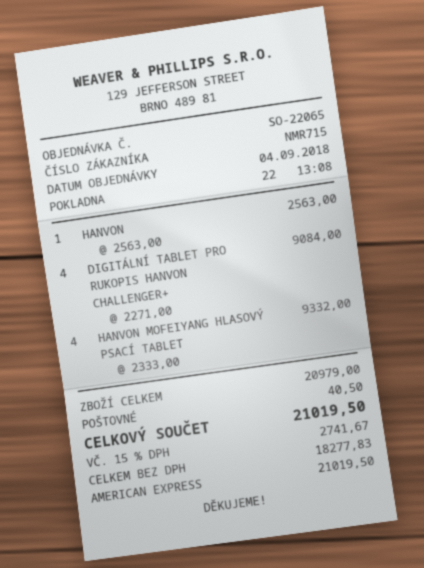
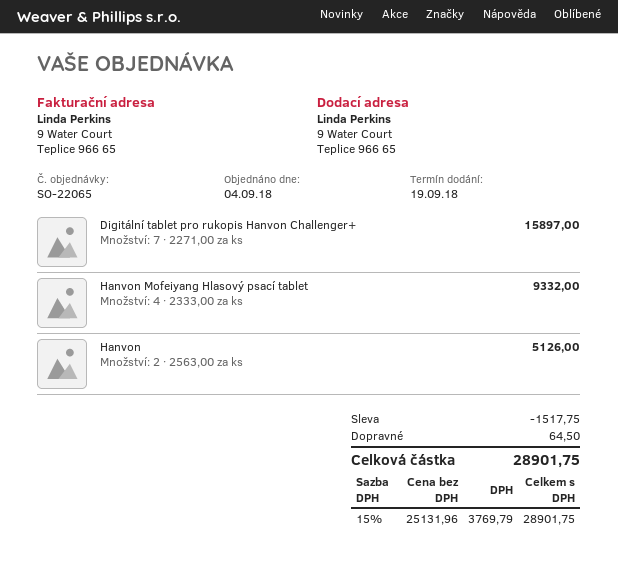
HANVON: 1 x 2563.00 = 2563.00 -> 2 x 2563.00 = 5126.00
DIGITÁLNÍ TABLET PRO RUKOPIS HANVON CHALLENGER+: 4 x 2271.00 = 9084.00 -> 7 x 2271.00 = 15897.00
discount: none -> 1517.75
shipping: 40.50 -> 64.50
net: 18277.83 -> 25131.96
tax: 15% = 2741.67 -> 15% = 3769.79
total: 21019.50 -> 28901.75

